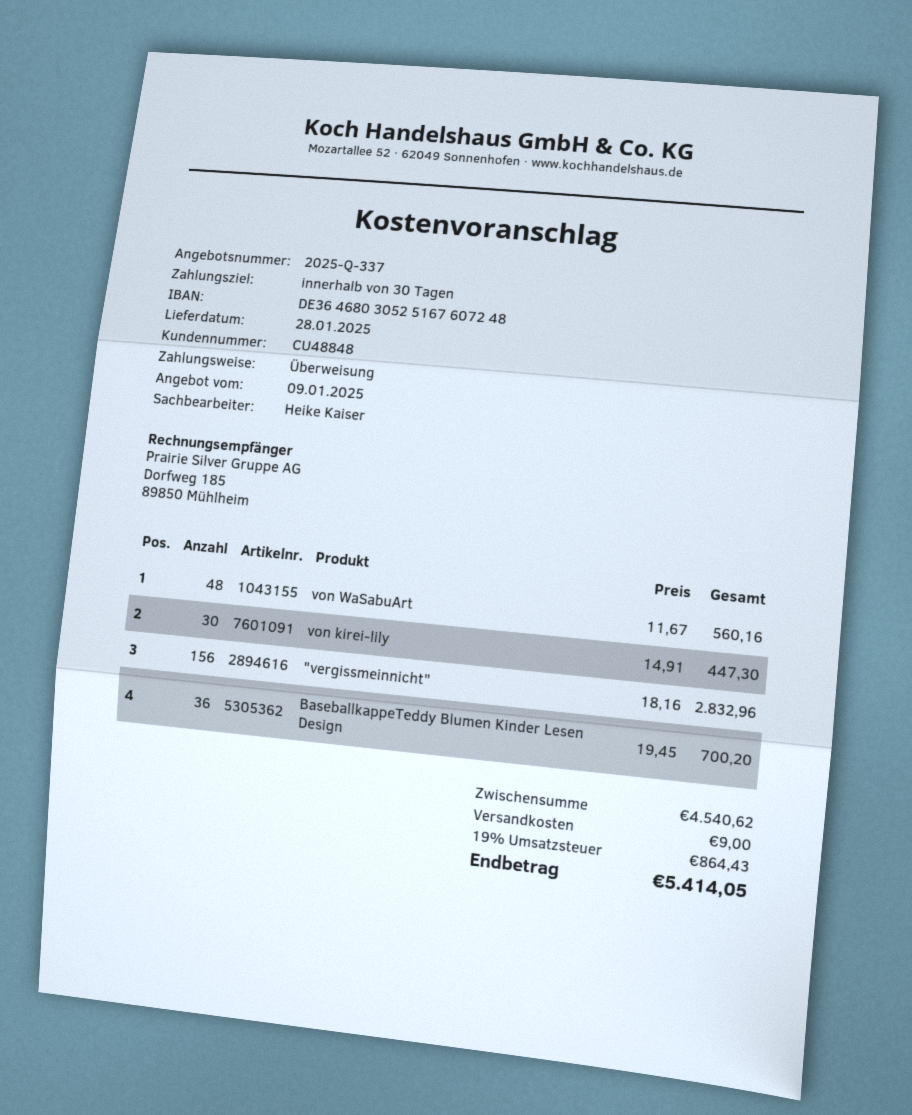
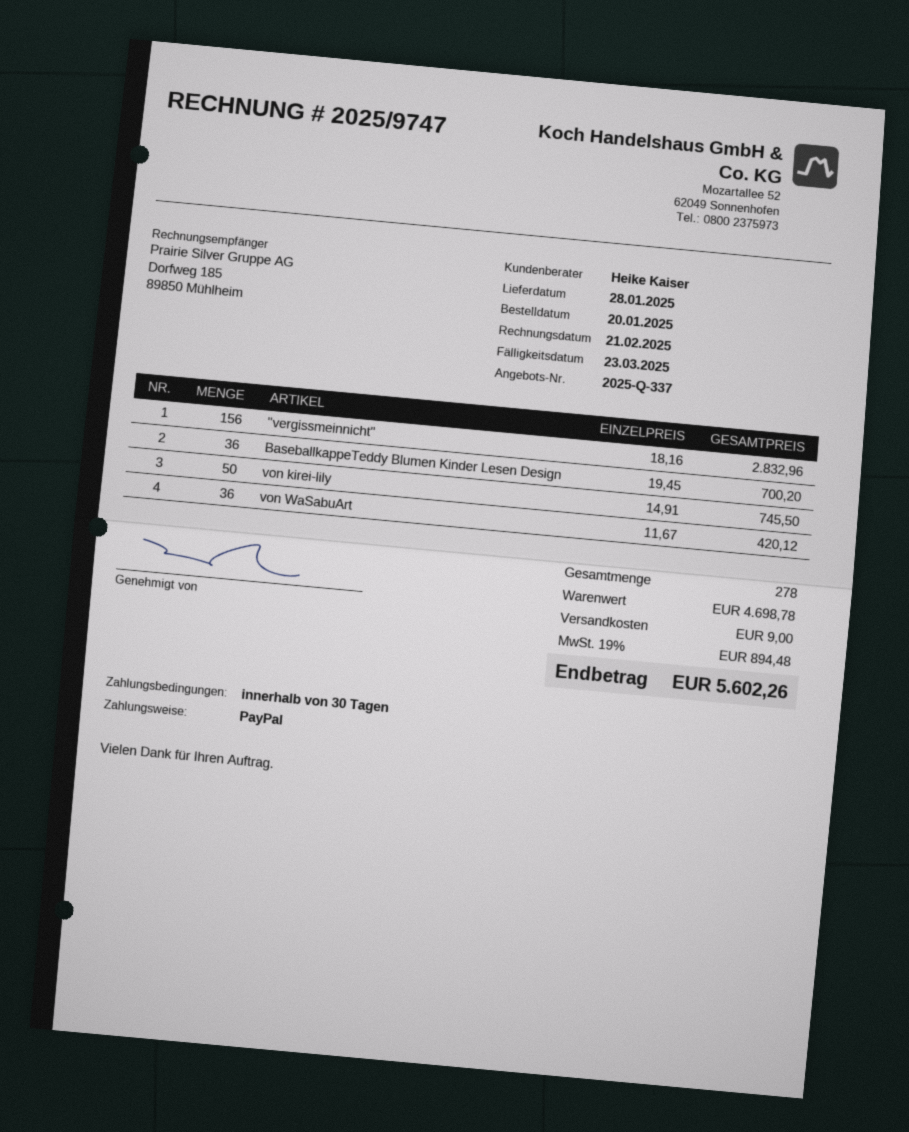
payment method: bank transfer -> PayPal
von WaSabuArt: 48 x 11.67 = 560.16 -> 36 x 11.67 = 420.12
von kirei-lily: 30 x 14.91 = 447.30 -> 50 x 14.91 = 745.50
subtotal: 4540.62 -> 4698.78
tax: 19% = 864.43 -> 19% = 894.48
total: 5414.05 -> 5602.26

